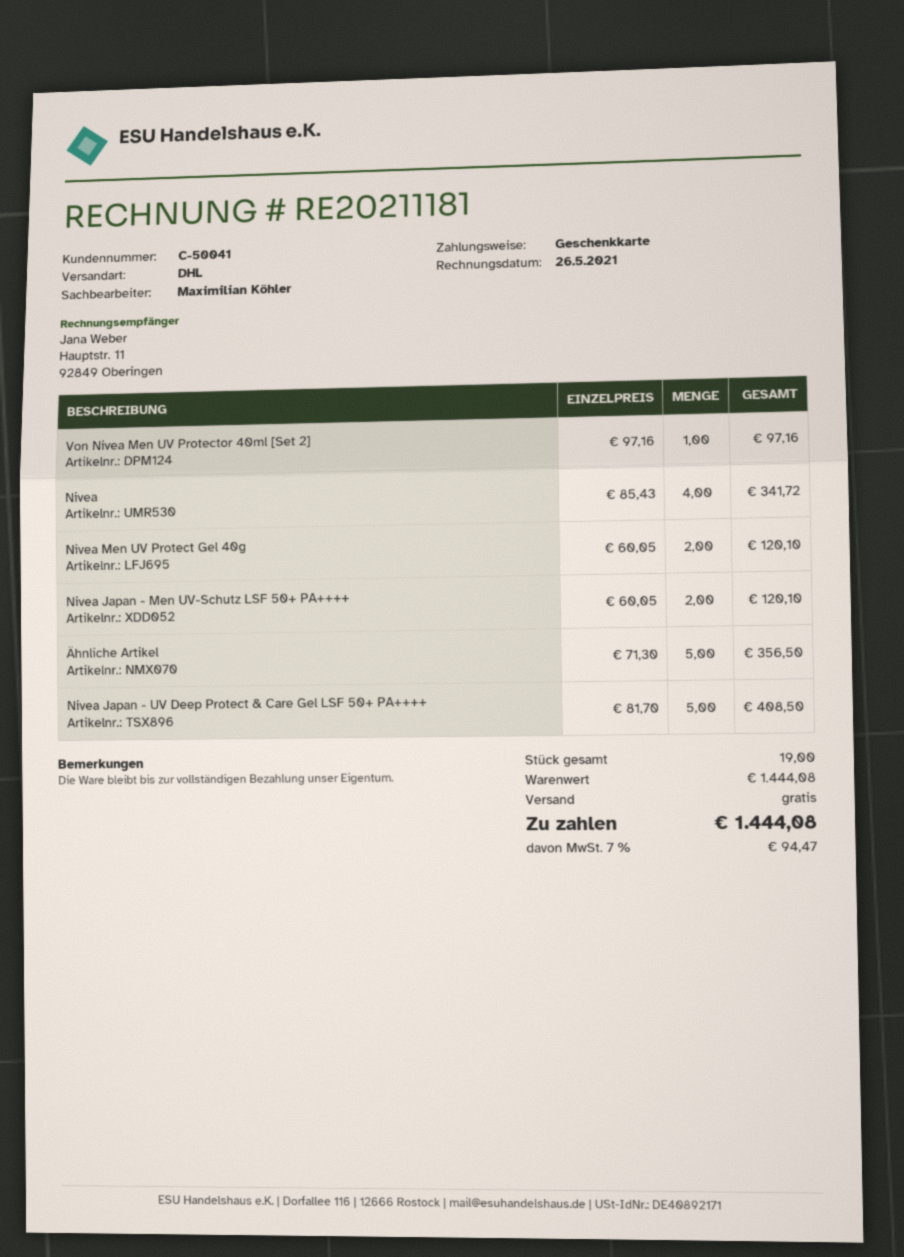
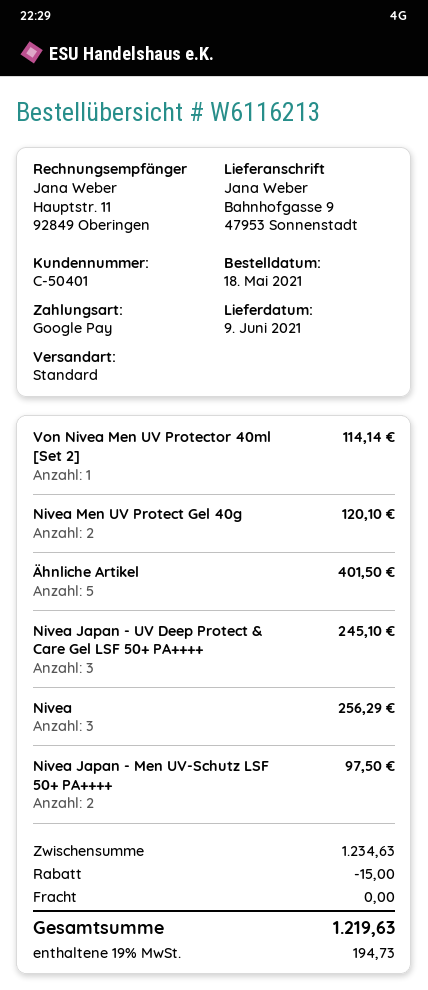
customer number: C-50041 -> C-50401
payment method: gift card -> Google Pay
shipping method: DHL -> standard
Von Nivea Men UV Protector 40ml [Set 2]: 1 for 97.16 -> 1 for 114.14
Nivea: 4 for 341.72 -> 3 for 256.29
Nivea Japan - Men UV-Schutz LSF 50+ PA++++: 2 for 120.10 -> 2 for 97.50
Ähnliche Artikel: 5 for 356.50 -> 5 for 401.50
Nivea Japan - UV Deep Protect & Care Gel LSF 50+ PA++++: 5 for 408.50 -> 3 for 245.10
subtotal: 1444.08 -> 1234.63
discount: none -> 15.00
tax: 7% = 94.47 -> 19% = 194.73
total: 1444.08 -> 1219.63

